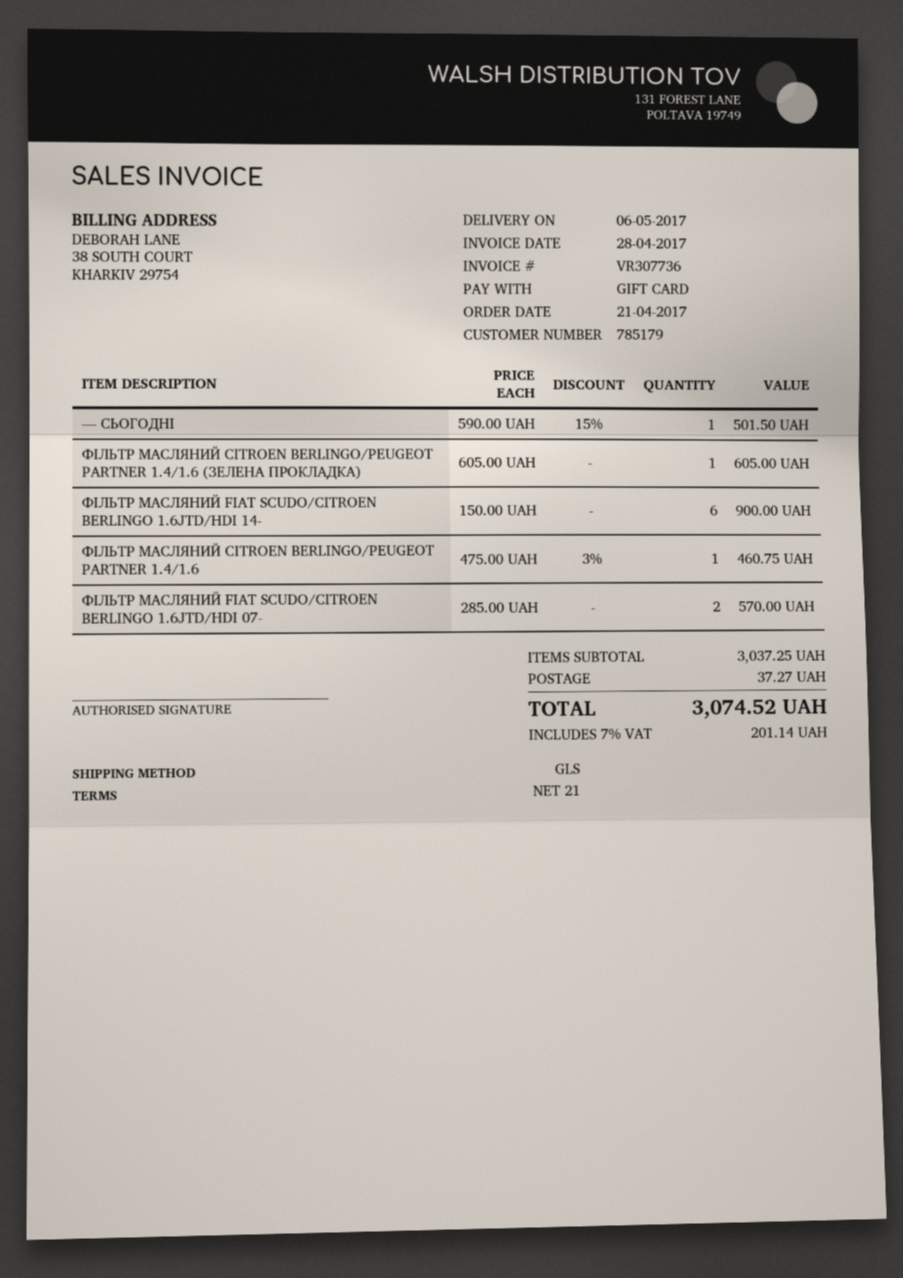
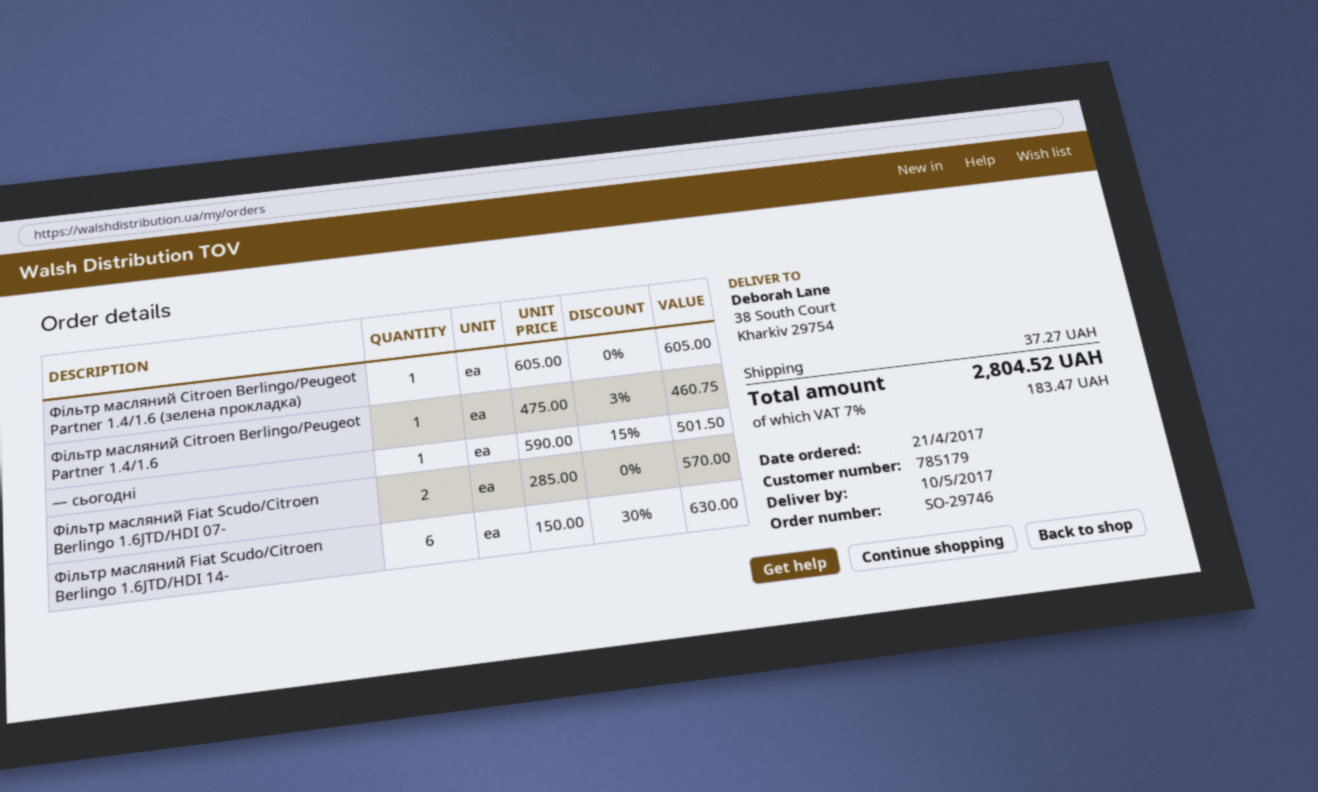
delivery date: 2017-05-06 -> 2017-05-10
ФІЛЬТР МАСЛЯНИЙ FIAT SCUDO/CITROEN BERLINGO 1.6JTD/HDI 14-: 6 x 150.00 = 900.00 -> 6 x 150.00 - 30% = 630.00
tax: 7% = 201.14 -> 7% = 183.47
total: 3074.52 -> 2804.52

